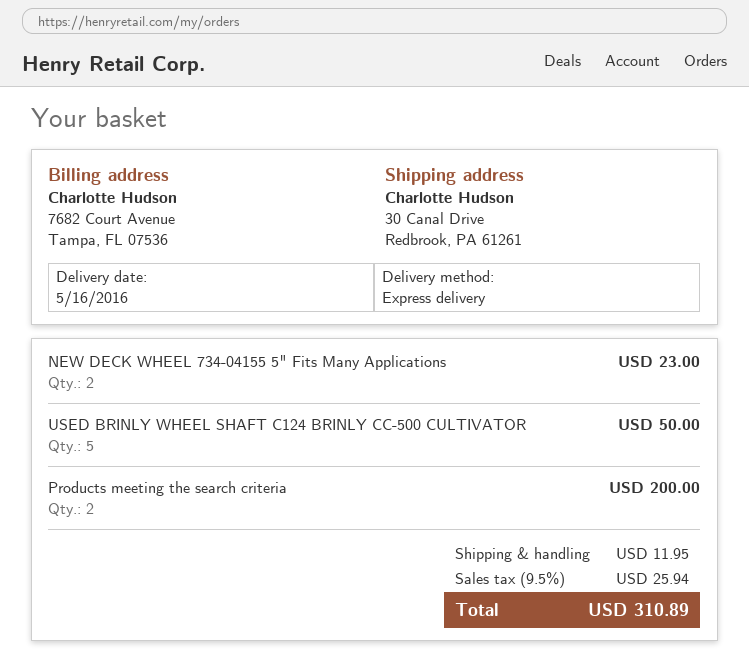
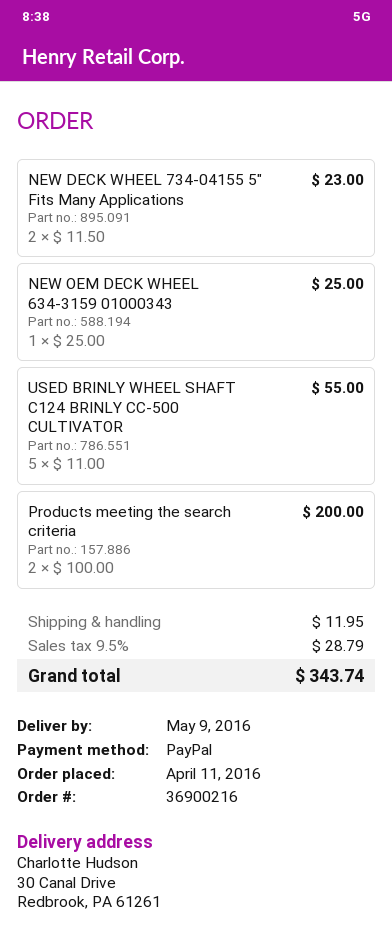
delivery date: 2016-05-16 -> 2016-05-09
USED BRINLY WHEEL SHAFT C124 BRINLY CC-500 CULTIVATOR: 5 for 50.00 -> 5 for 55.00
NEW OEM DECK WHEEL 634-3159 01000343: none -> 1 for 25.00
tax: 9.5% = 25.94 -> 9.5% = 28.79
total: 310.89 -> 343.74

